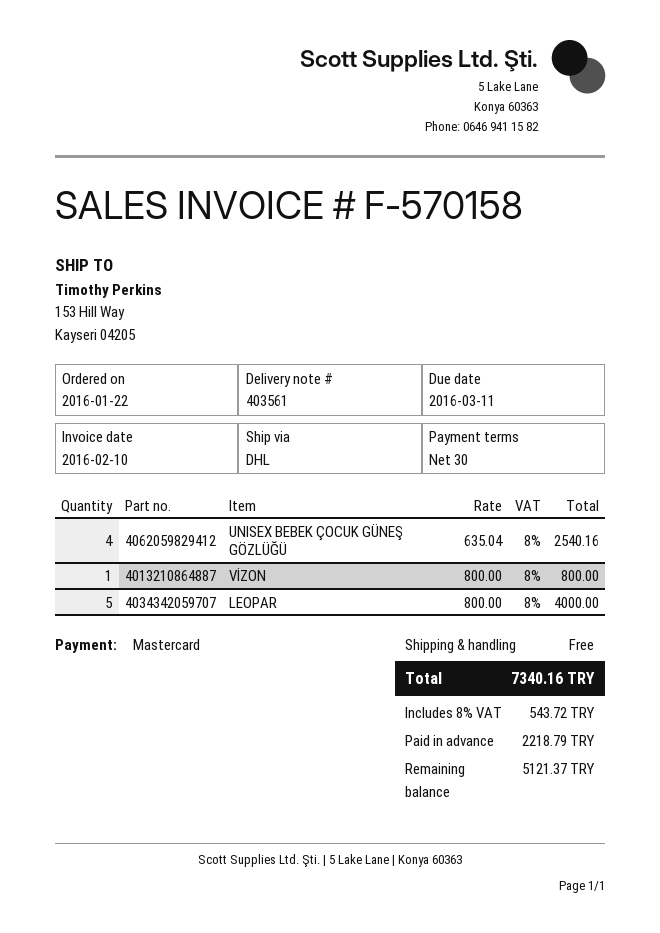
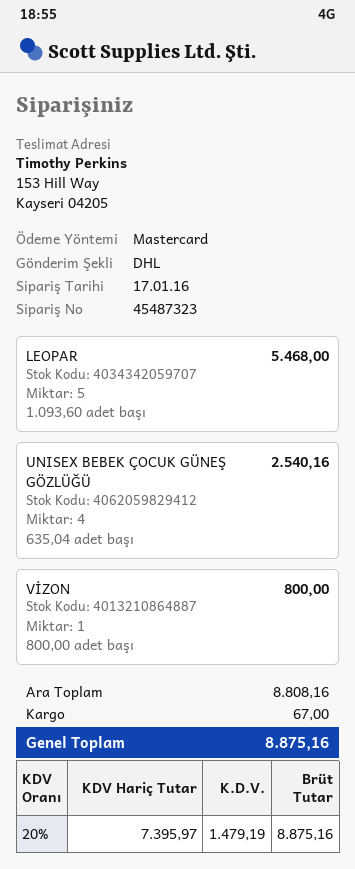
order date: 2016-01-22 -> 2016-01-17
LEOPAR: 5 x 800.00 = 4000.00 -> 5 x 1093.60 = 5468.00
shipping: 0.00 -> 67.00
tax: 8% = 543.72 -> 20% = 1479.19
total: 7340.16 -> 8875.16

